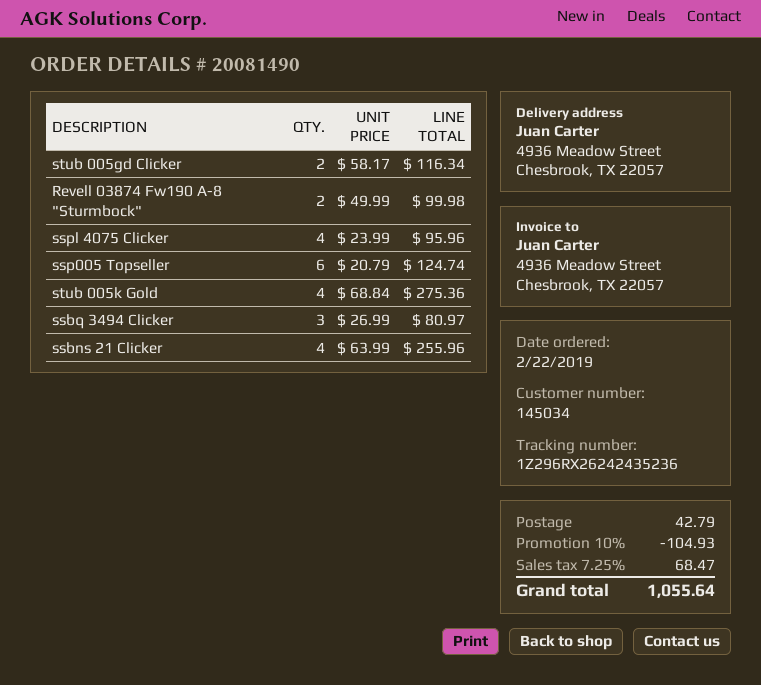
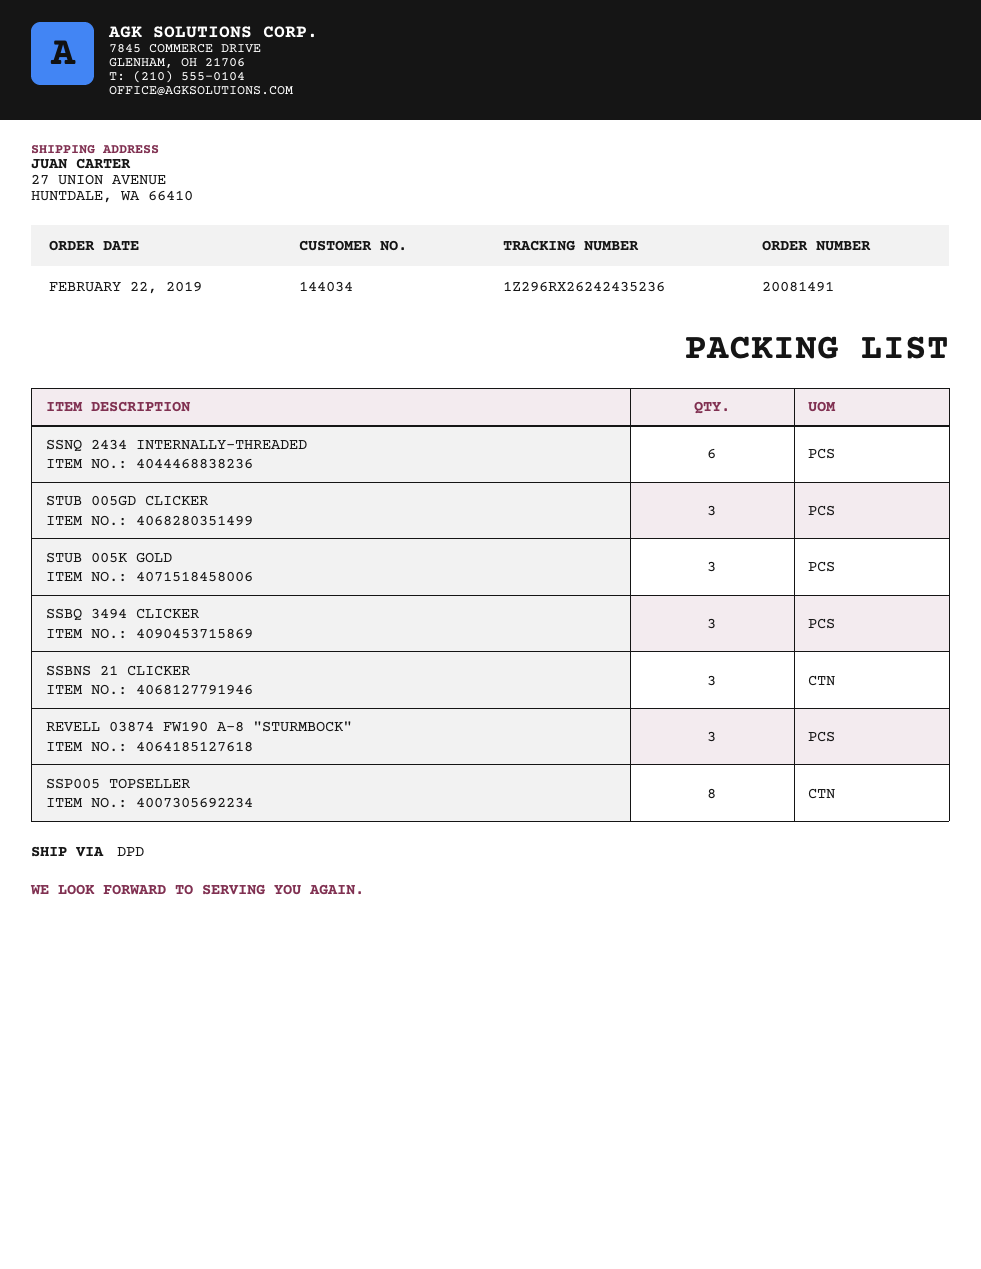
order number: 20081490 -> 20081491
customer number: 145034 -> 144034
ship to: 4936 Meadow Street, Chesbrook, TX 22057 -> 27 UNION AVENUE, HUNTDALE, WA 66410
stub 005gd Clicker: 2 -> 3
Revell 03874 Fw190 A-8 "Sturmbock": 2 -> 3
sspl 4075 Clicker: 4 -> none
ssp005 Topseller: 6 -> 8
stub 005k Gold: 4 -> 3
ssbns 21 Clicker: 4 -> 3
SSNQ 2434 INTERNALLY-THREADED: none -> 6

